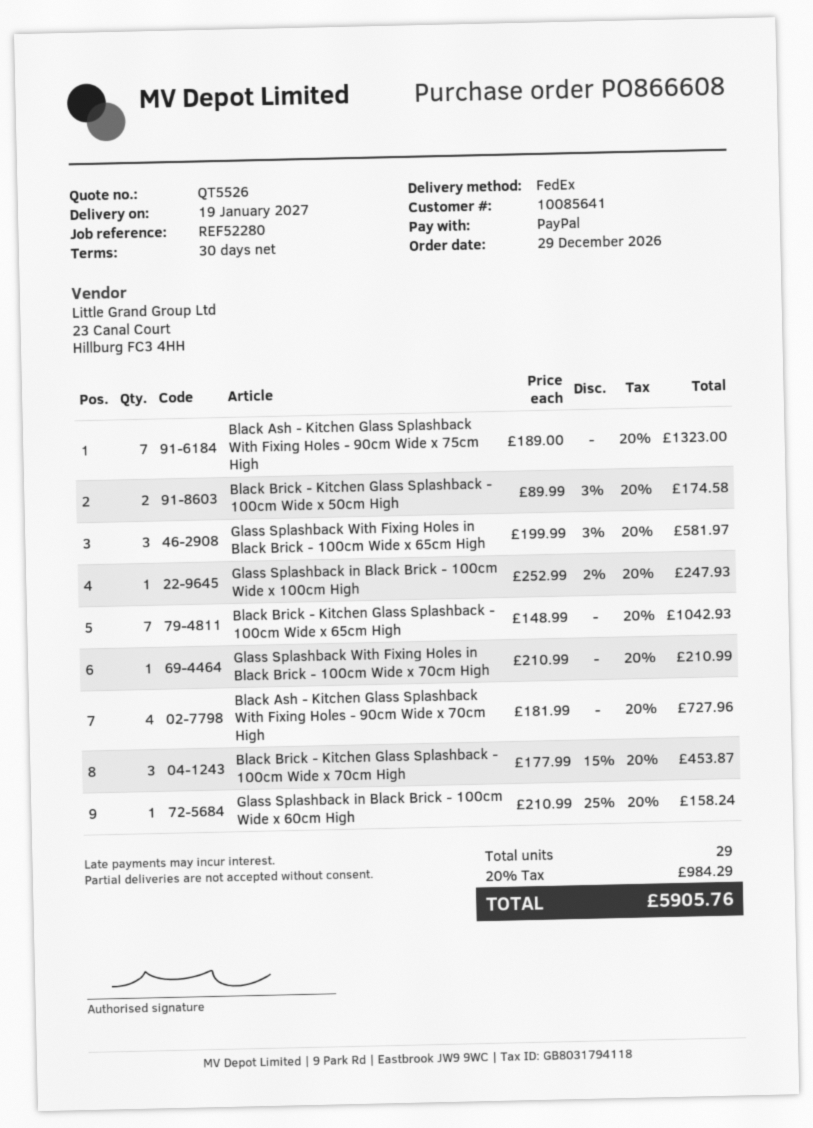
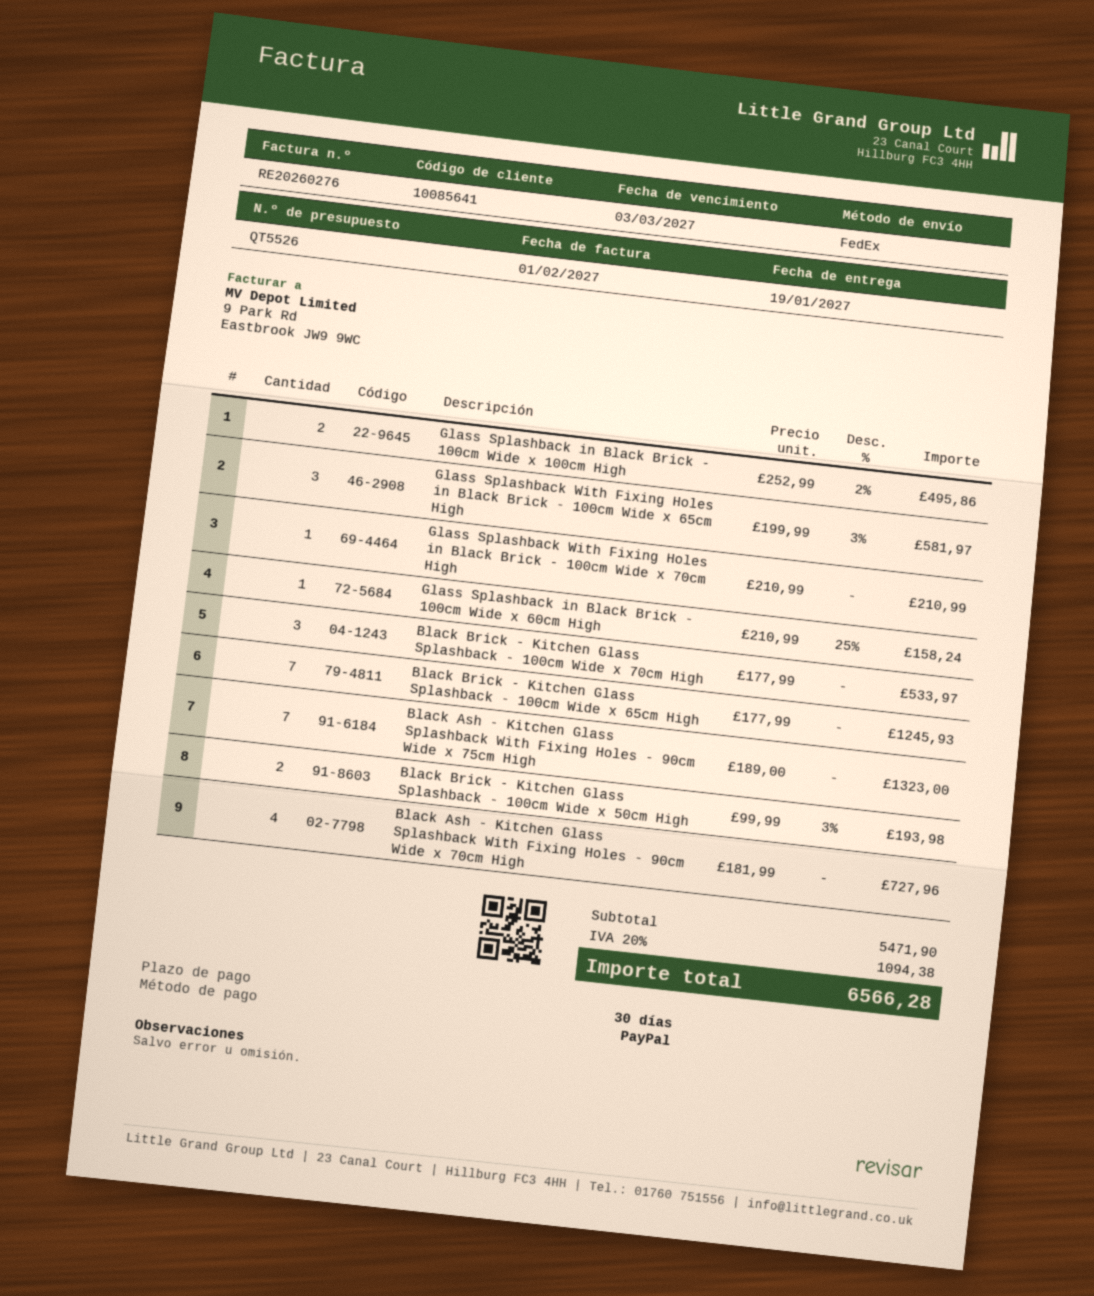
Black Brick - Kitchen Glass Splashback - 100cm Wide x 50cm High: 2 x 89.99 - 3% = 174.58 -> 2 x 99.99 - 3% = 193.98
Glass Splashback in Black Brick - 100cm Wide x 100cm High: 1 x 252.99 - 2% = 247.93 -> 2 x 252.99 - 2% = 495.86
Black Brick - Kitchen Glass Splashback - 100cm Wide x 65cm High: 7 x 148.99 = 1042.93 -> 7 x 177.99 = 1245.93
Black Brick - Kitchen Glass Splashback - 100cm Wide x 70cm High: 3 x 177.99 - 15% = 453.87 -> 3 x 177.99 = 533.97
tax: 20% = 984.29 -> 20% = 1094.38
total: 5905.76 -> 6566.28

